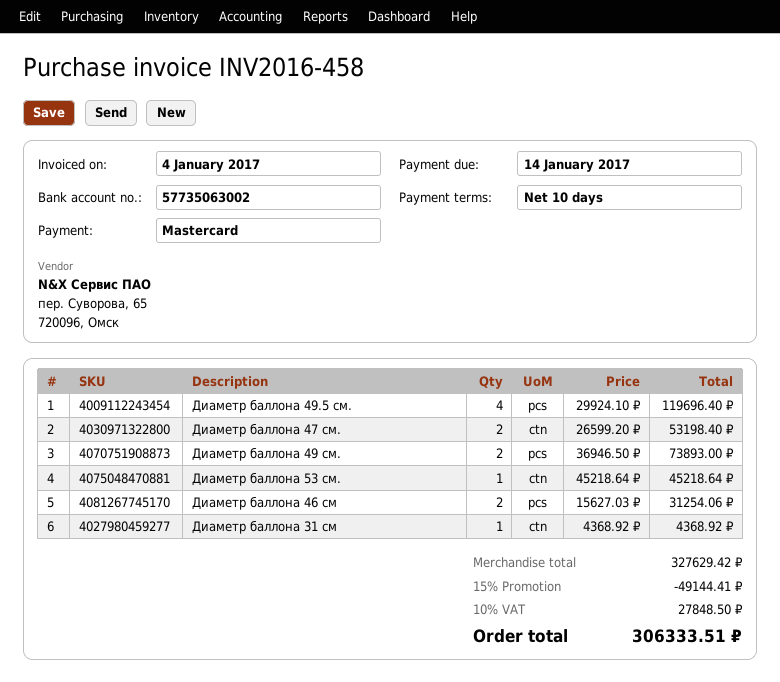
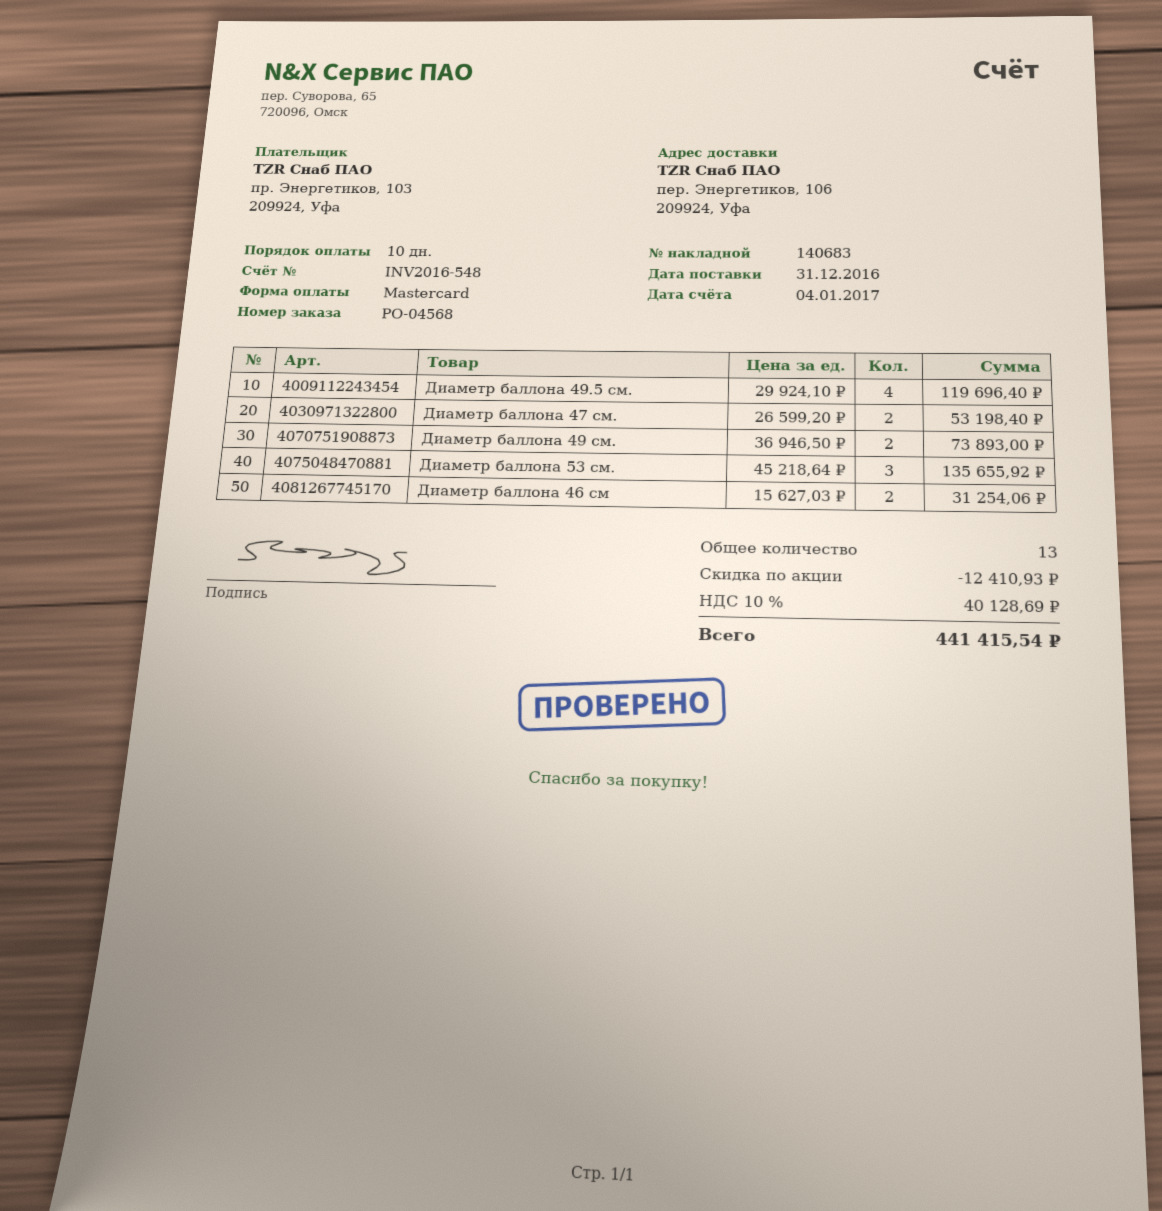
invoice number: INV2016-458 -> INV2016-548
Диаметр баллона 53 см.: 1 x 45218.64 = 45218.64 -> 3 x 45218.64 = 135655.92
Диаметр баллона 31 см: 1 x 4368.92 = 4368.92 -> none
discount: 49144.41 -> 12410.93
tax: 10% = 27848.50 -> 10% = 40128.69
total: 306333.51 -> 441415.54

